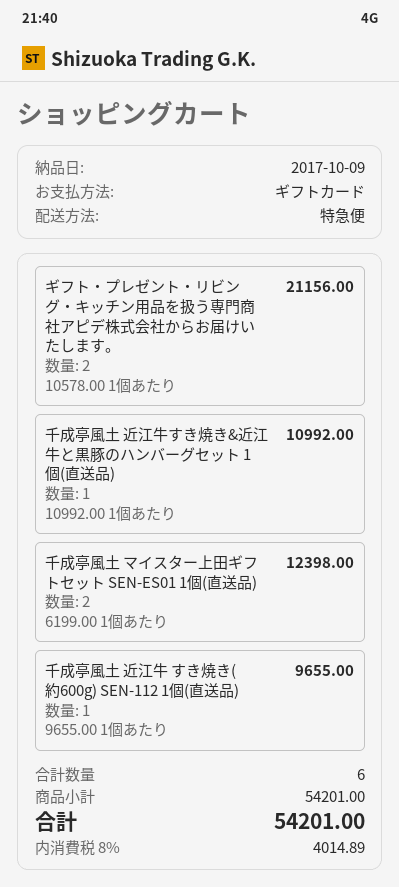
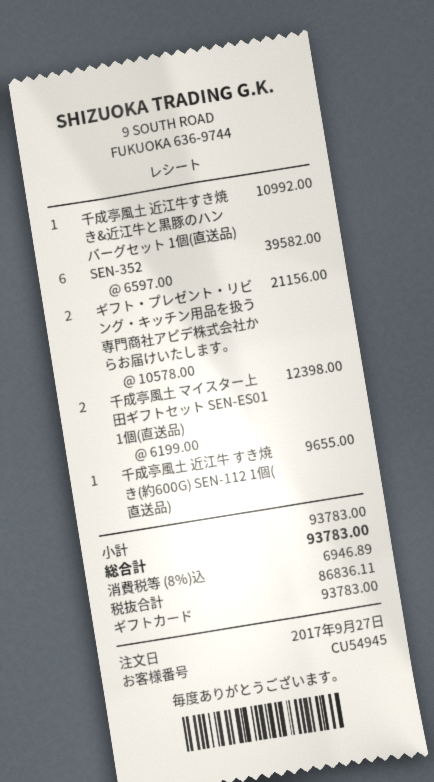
SEN-352: none -> 6 x 6597.00 = 39582.00
subtotal: 54201.00 -> 93783.00
tax: 8% = 4014.89 -> 8% = 6946.89
total: 54201.00 -> 93783.00

